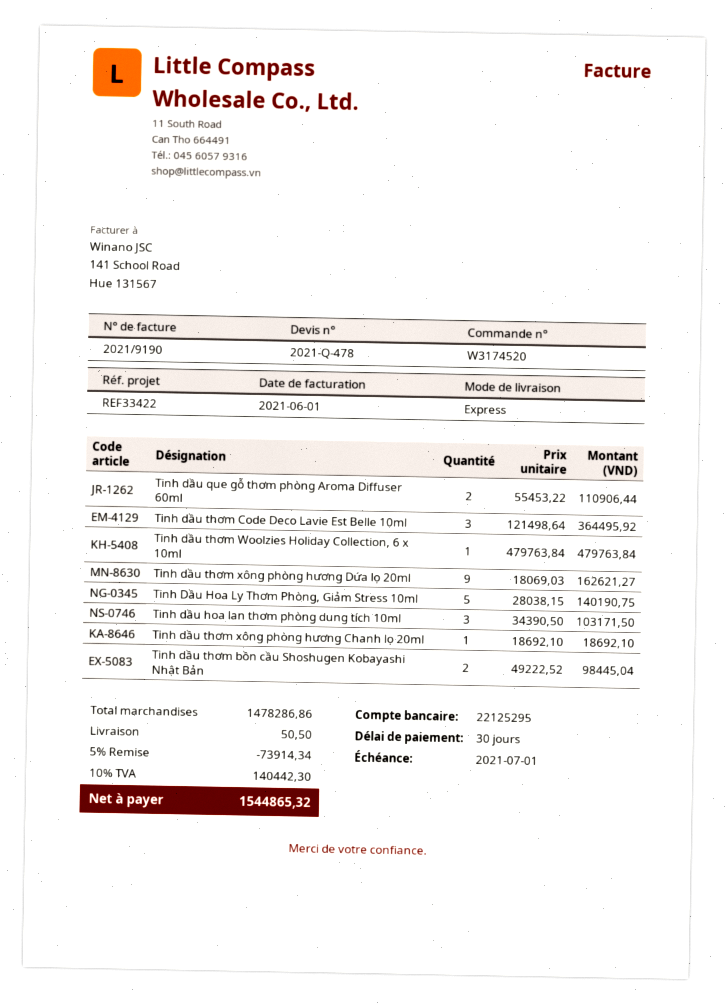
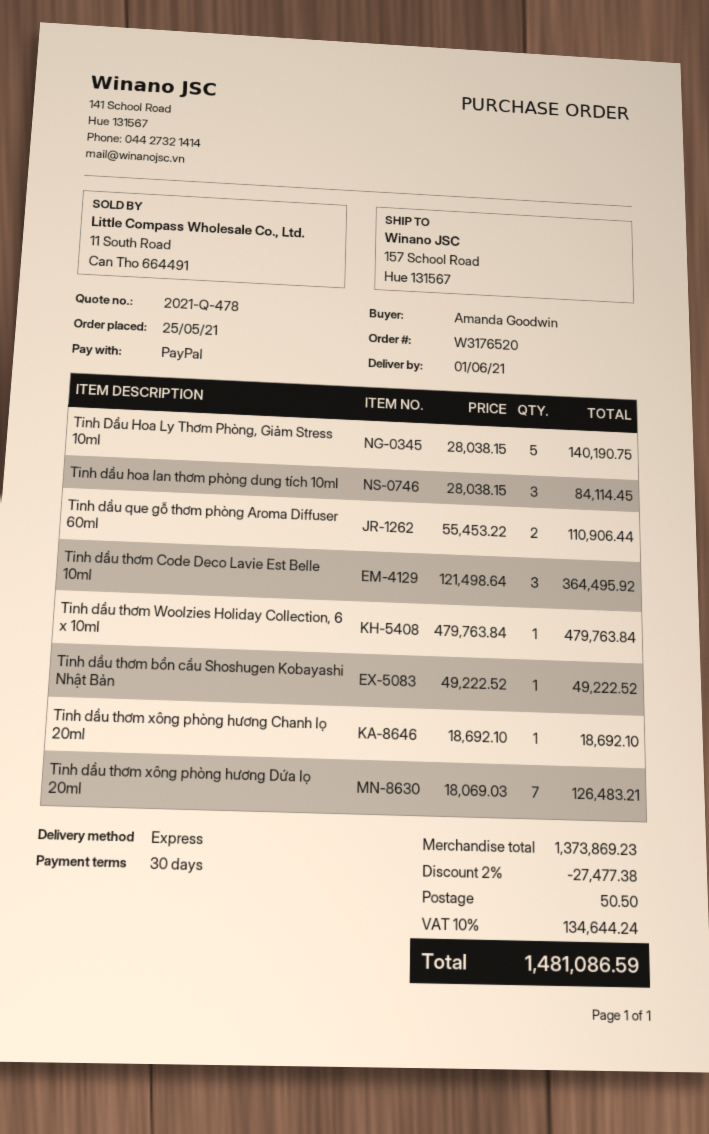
order number: W3174520 -> W3176520
Tinh dầu thơm xông phòng hương Dứa lọ 20ml: 9 x 18069.03 = 162621.27 -> 7 x 18069.03 = 126483.21
Tinh dầu hoa lan thơm phòng dung tích 10ml: 3 x 34390.50 = 103171.50 -> 3 x 28038.15 = 84114.45
Tinh dầu thơm bồn cầu Shoshugen Kobayashi Nhật Bản: 2 x 49222.52 = 98445.04 -> 1 x 49222.52 = 49222.52
subtotal: 1478286.86 -> 1373869.23
discount: 5% = 73914.34 -> 2% = 27477.38
tax: 10% = 140442.30 -> 10% = 134644.24
total: 1544865.32 -> 1481086.59

